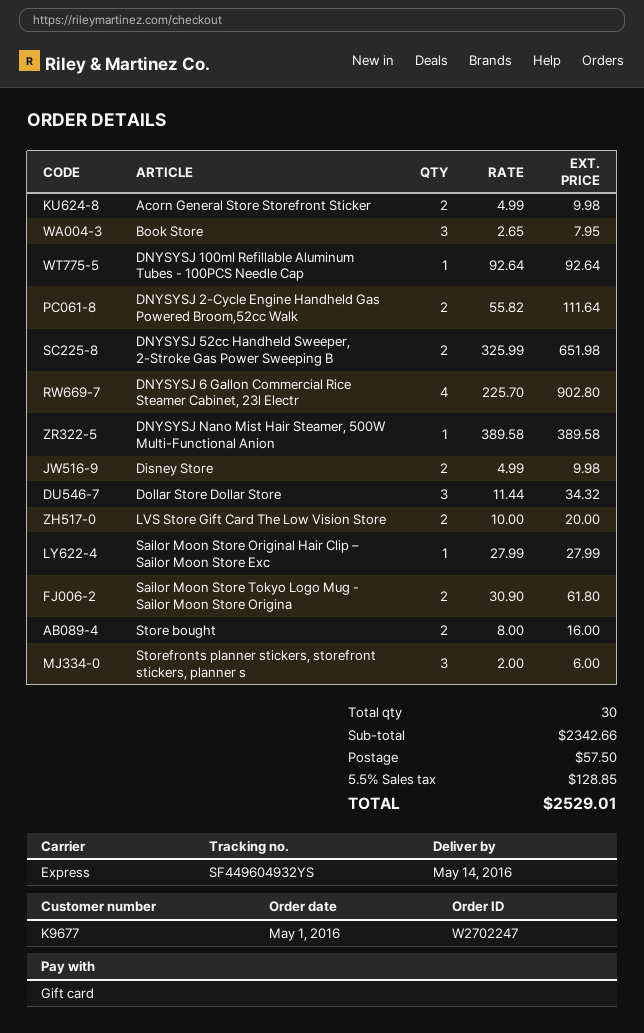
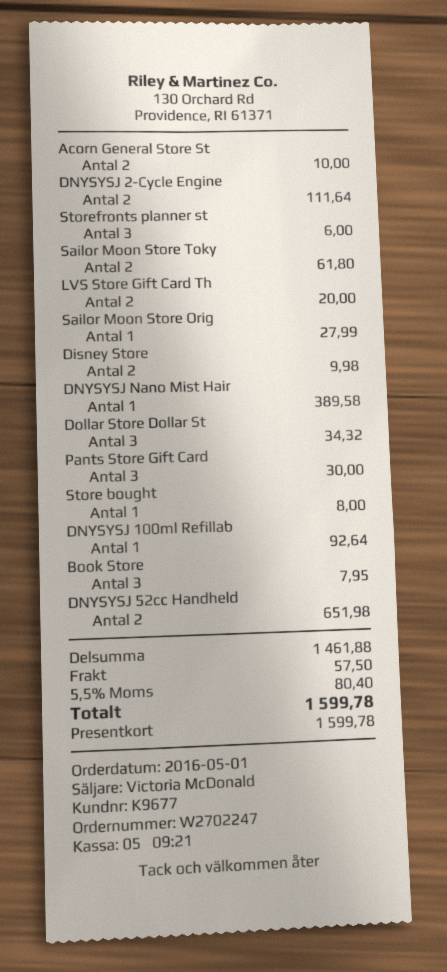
Acorn General Store Storefront Sticker: 2 for 9.98 -> 2 for 10.00
DNYSYSJ 6 Gallon Commercial Rice Steamer Cabinet, 23l Electr: 4 for 902.80 -> none
Store bought: 2 for 16.00 -> 1 for 8.00
Pants Store Gift Card: none -> 3 for 30.00
subtotal: 2342.66 -> 1461.88
tax: 5.5% = 128.85 -> 5.5% = 80.40
total: 2529.01 -> 1599.78

